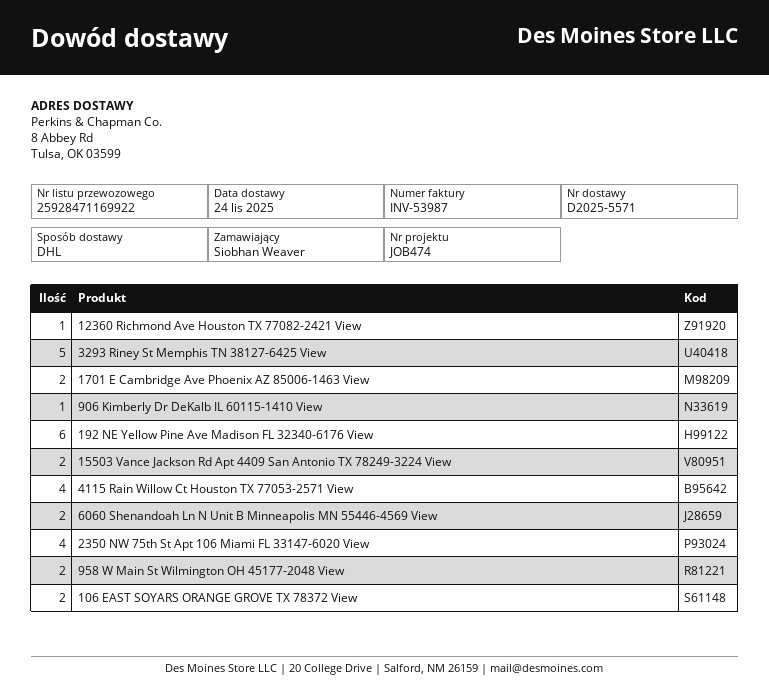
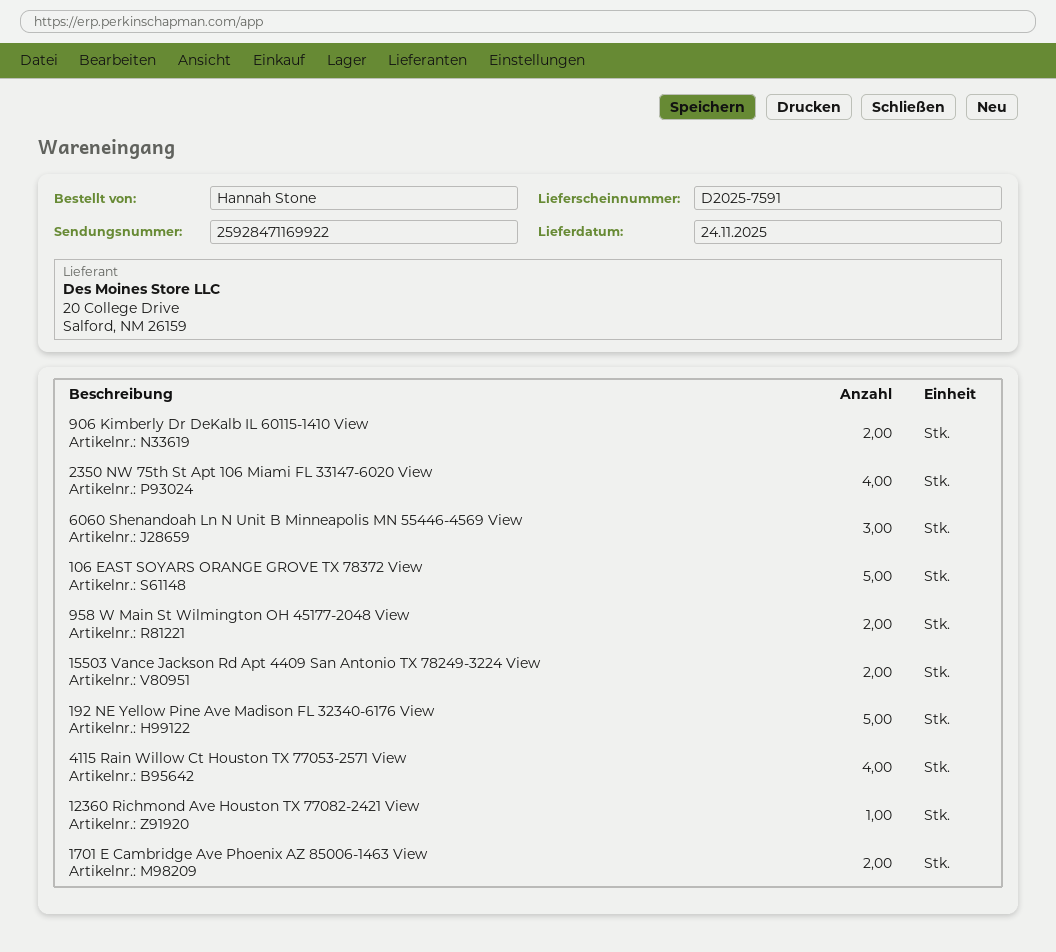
delivery note number: D2025-5571 -> D2025-7591
ordered by: Siobhan Weaver -> Hannah Stone
3293 Riney St Memphis TN 38127-6425 View: 5 -> none
906 Kimberly Dr DeKalb IL 60115-1410 View: 1 -> 2
192 NE Yellow Pine Ave Madison FL 32340-6176 View: 6 -> 5
6060 Shenandoah Ln N Unit B Minneapolis MN 55446-4569 View: 2 -> 3
106 EAST SOYARS ORANGE GROVE TX 78372 View: 2 -> 5

